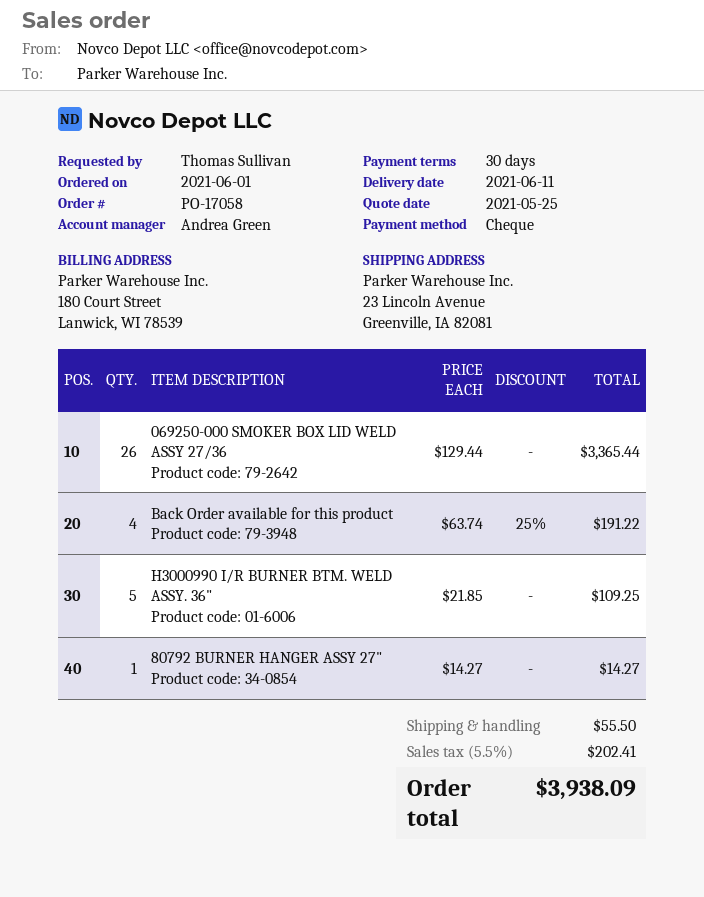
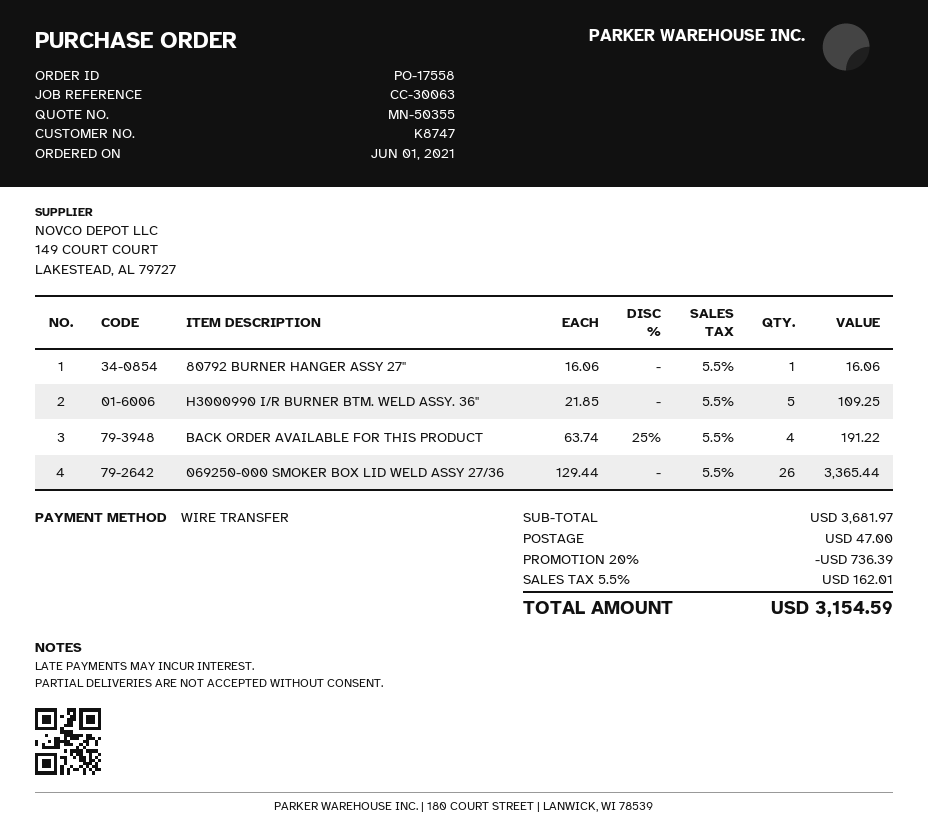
order number: PO-17058 -> PO-17558
payment method: cheque -> bank transfer
80792 BURNER HANGER ASSY 27": 1 x 14.27 = 14.27 -> 1 x 16.06 = 16.06
discount: none -> 20% = 736.39
shipping: 55.50 -> 47.00
tax: 5.5% = 202.41 -> 5.5% = 162.01
total: 3938.09 -> 3154.59

